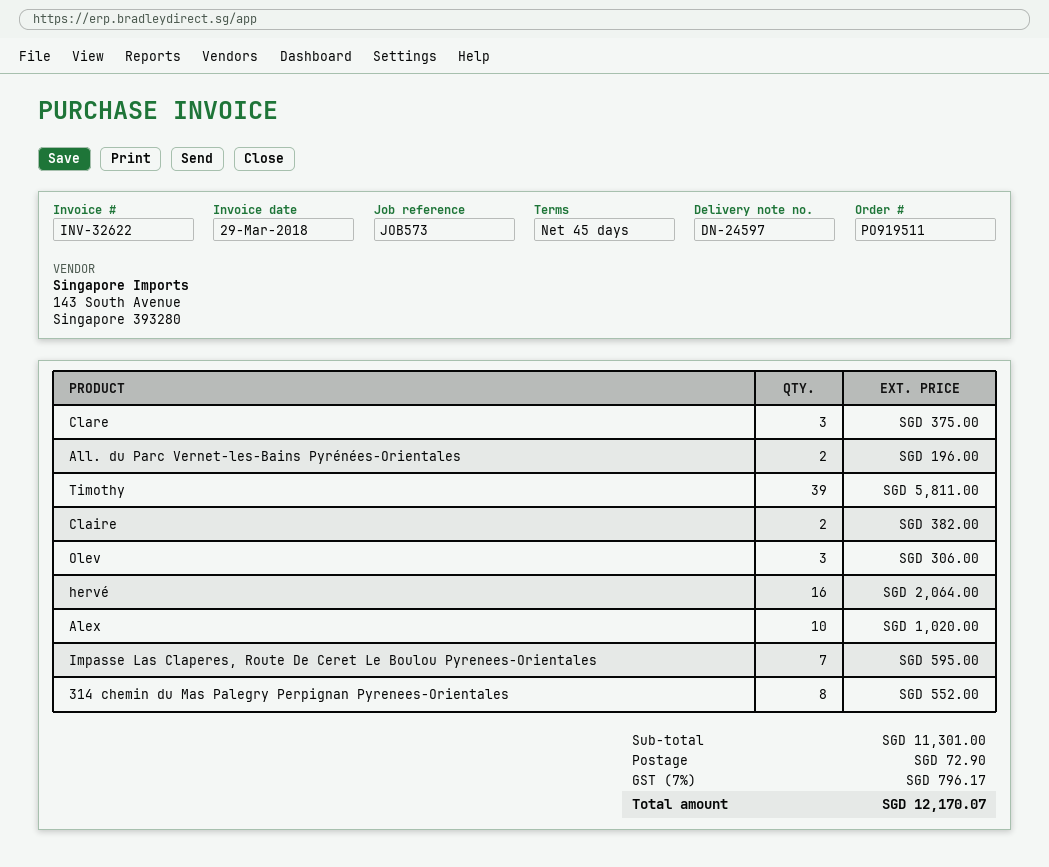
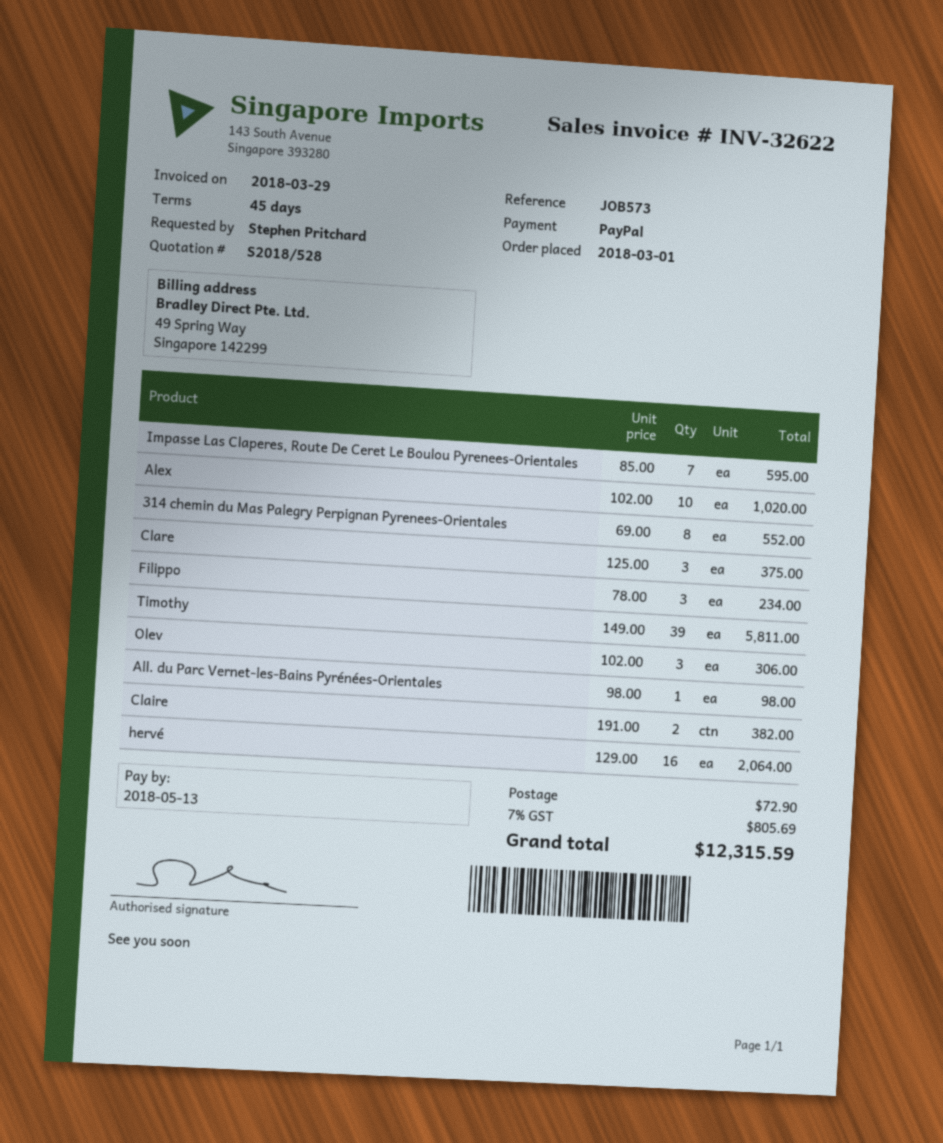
All. du Parc Vernet-les-Bains Pyrénées-Orientales: 2 for 196.00 -> 1 for 98.00
Filippo: none -> 3 for 234.00
tax: 7% = 796.17 -> 7% = 805.69
total: 12170.07 -> 12315.59

